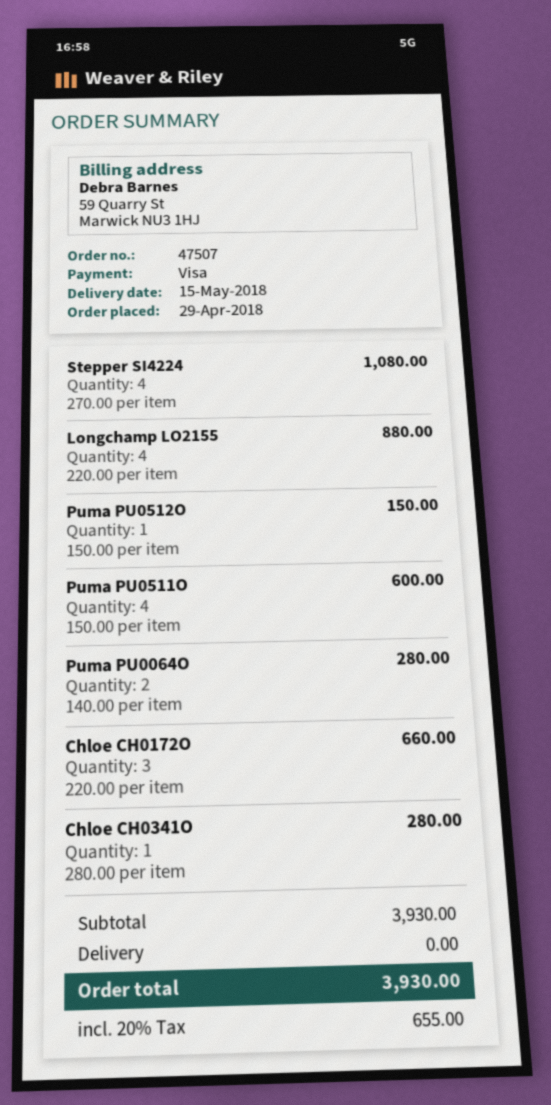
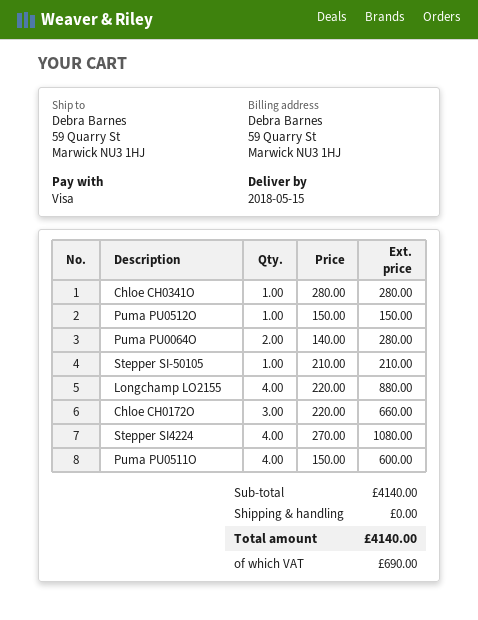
Stepper SI-50105: none -> 1 x 210.00 = 210.00
subtotal: 3930.00 -> 4140.00
tax: 655.00 -> 690.00
total: 3930.00 -> 4140.00

